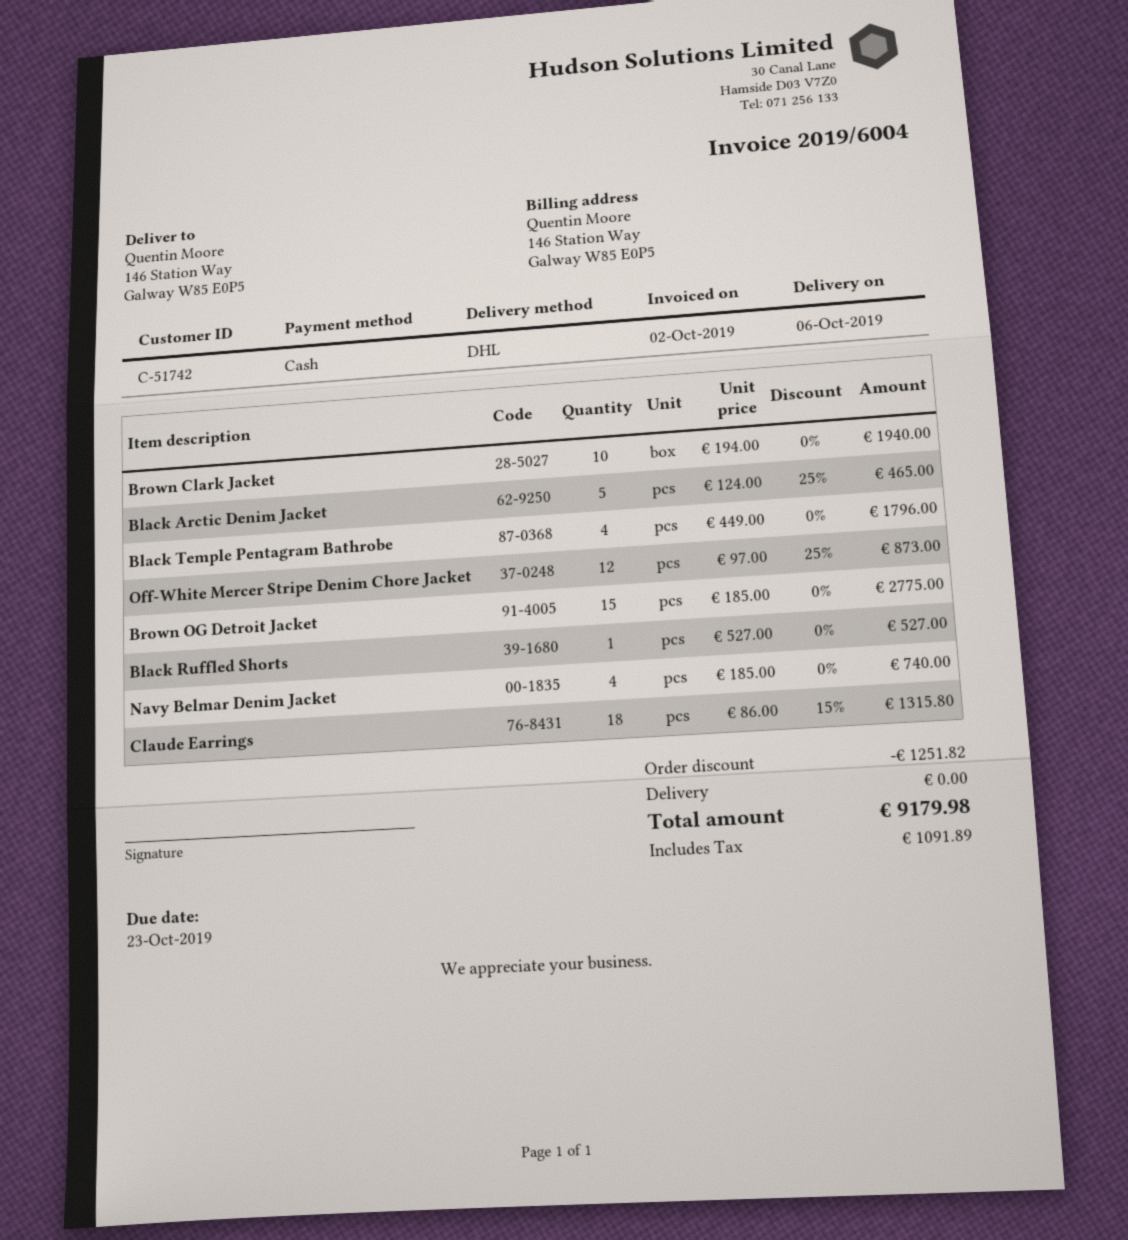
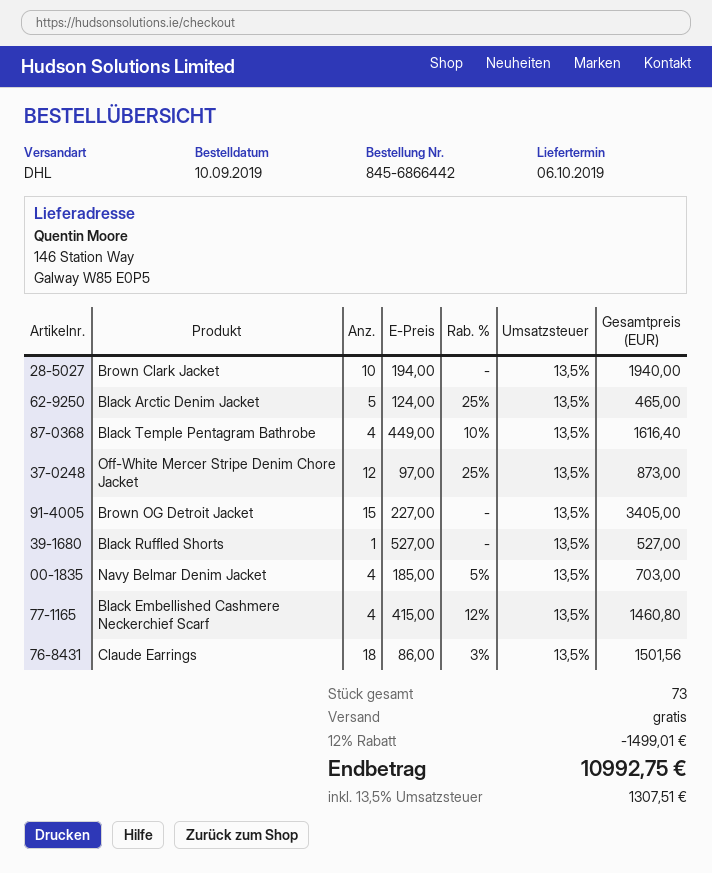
Black Temple Pentagram Bathrobe: 4 x 449.00 = 1796.00 -> 4 x 449.00 - 10% = 1616.40
Brown OG Detroit Jacket: 15 x 185.00 = 2775.00 -> 15 x 227.00 = 3405.00
Navy Belmar Denim Jacket: 4 x 185.00 = 740.00 -> 4 x 185.00 - 5% = 703.00
Claude Earrings: 18 x 86.00 - 15% = 1315.80 -> 18 x 86.00 - 3% = 1501.56
Black Embellished Cashmere Neckerchief Scarf: none -> 4 x 415.00 - 12% = 1460.80
discount: 1251.82 -> 1499.01
tax: 1091.89 -> 1307.51
total: 9179.98 -> 10992.75

